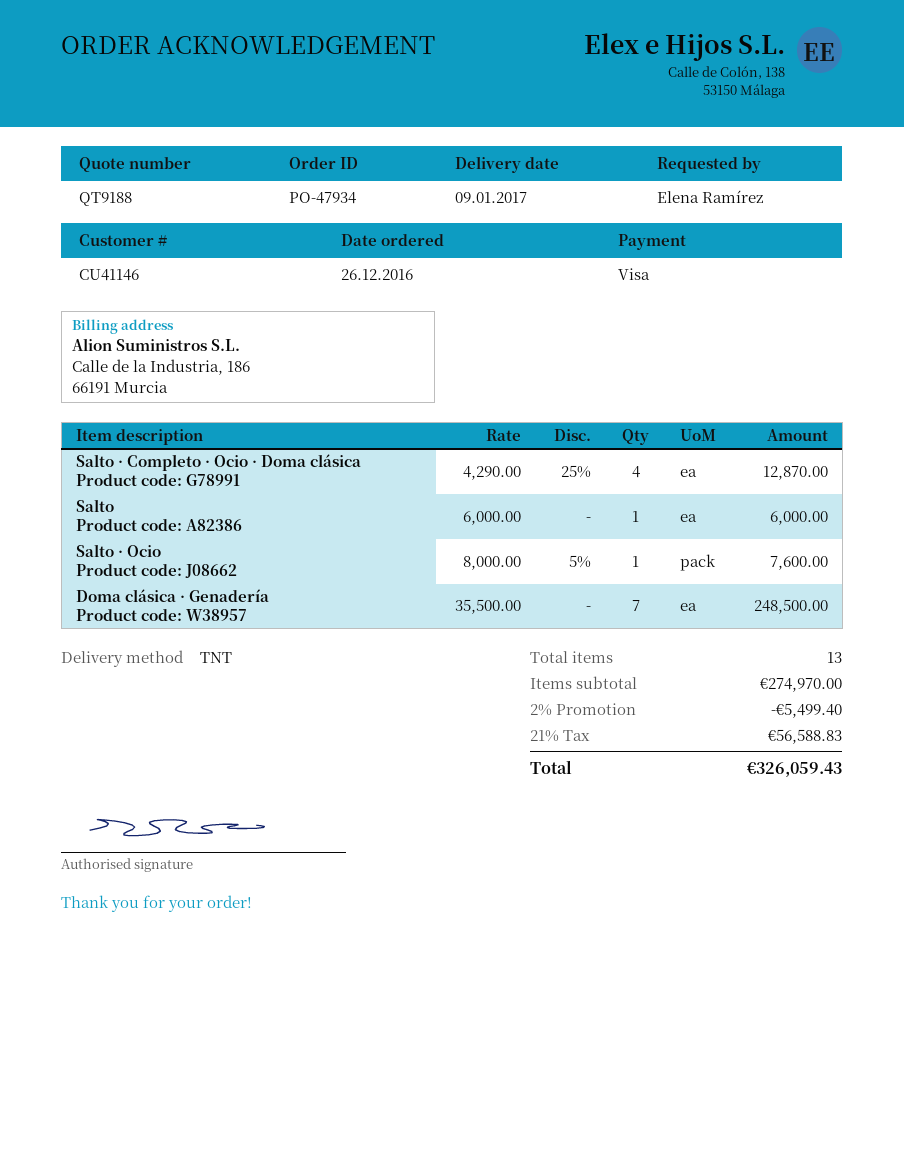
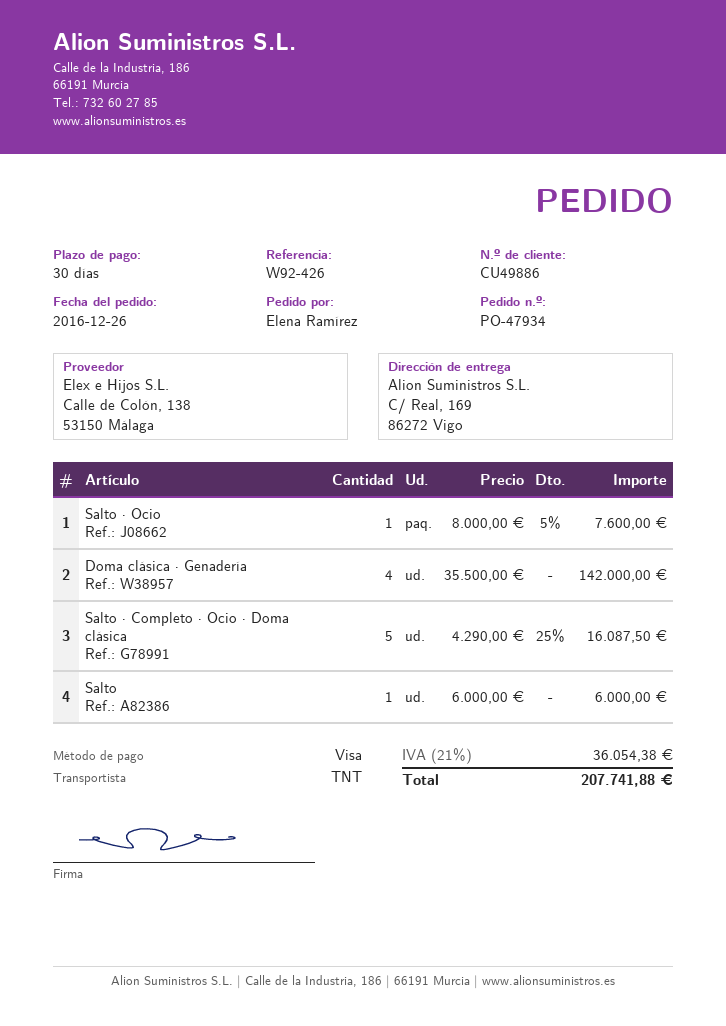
customer number: CU41146 -> CU49886
Salto · Completo · Ocio · Doma clásica: 4 x 4290.00 - 25% = 12870.00 -> 5 x 4290.00 - 25% = 16087.50
Doma clásica · Genadería: 7 x 35500.00 = 248500.00 -> 4 x 35500.00 = 142000.00
discount: 2% = 5499.40 -> none
tax: 21% = 56588.83 -> 21% = 36054.38
total: 326059.43 -> 207741.88

